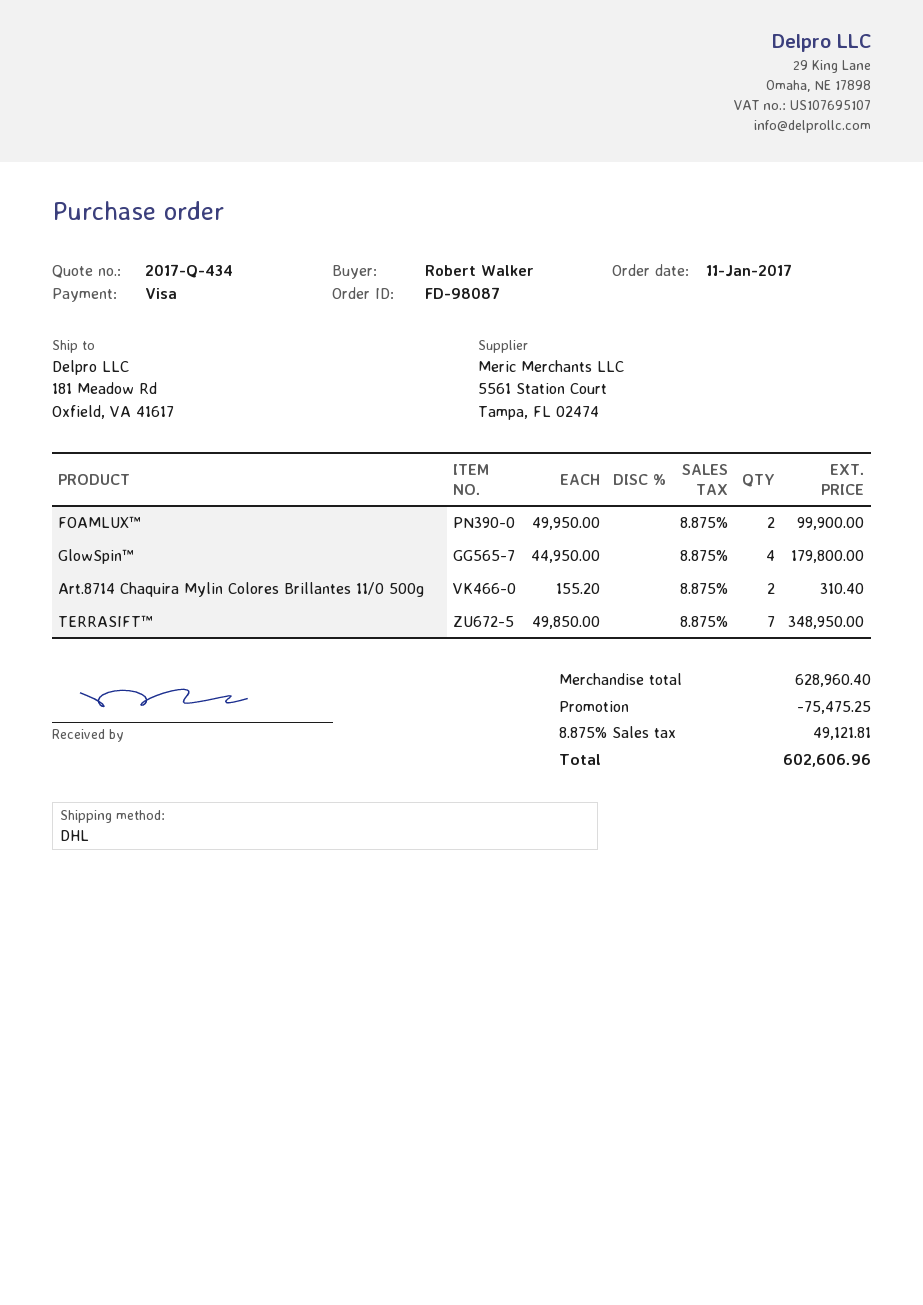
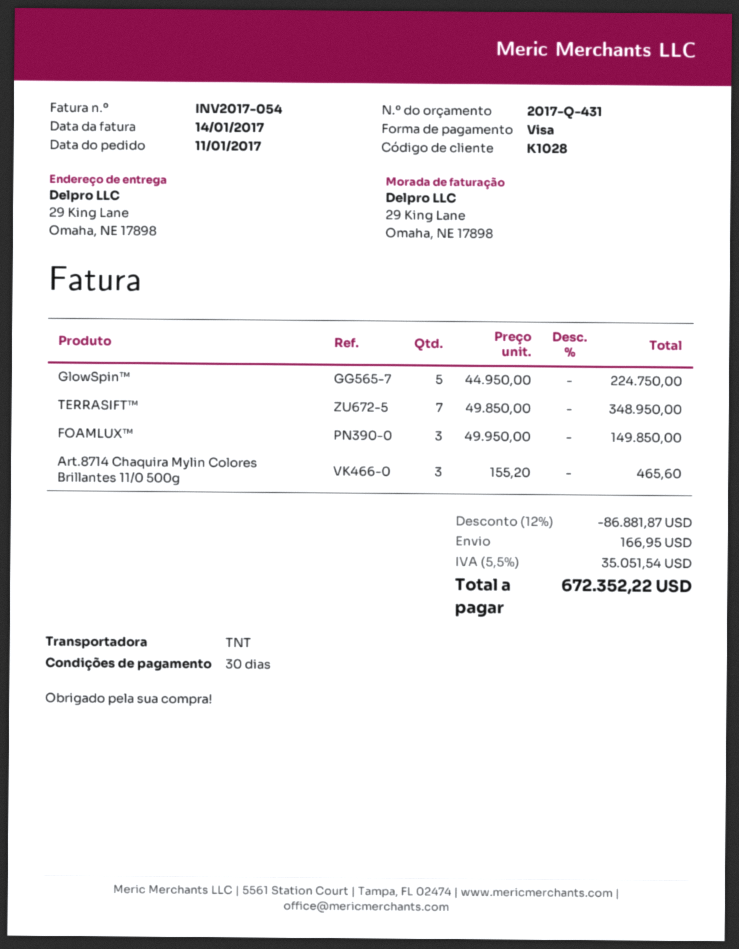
quote number: 2017-Q-434 -> 2017-Q-431
shipping method: DHL -> TNT
ship to: 181 Meadow Rd, Oxfield, VA 41617 -> 29 King Lane, Omaha, NE 17898
FOAMLUX™: 2 x 49950.00 = 99900.00 -> 3 x 49950.00 = 149850.00
GlowSpin™: 4 x 44950.00 = 179800.00 -> 5 x 44950.00 = 224750.00
Art.8714 Chaquira Mylin Colores Brillantes 11/0 500g: 2 x 155.20 = 310.40 -> 3 x 155.20 = 465.60
discount: 75475.25 -> 86881.87
shipping: none -> 166.95
tax: 8.875% = 49121.81 -> 5.5% = 35051.54
total: 602606.96 -> 672352.22

